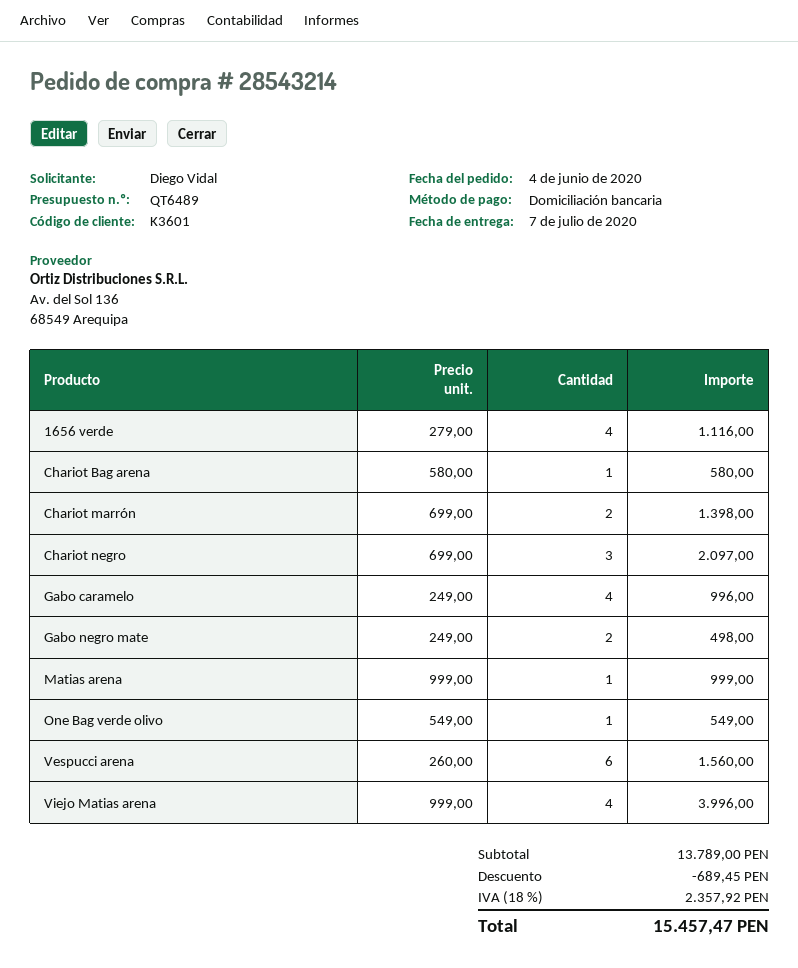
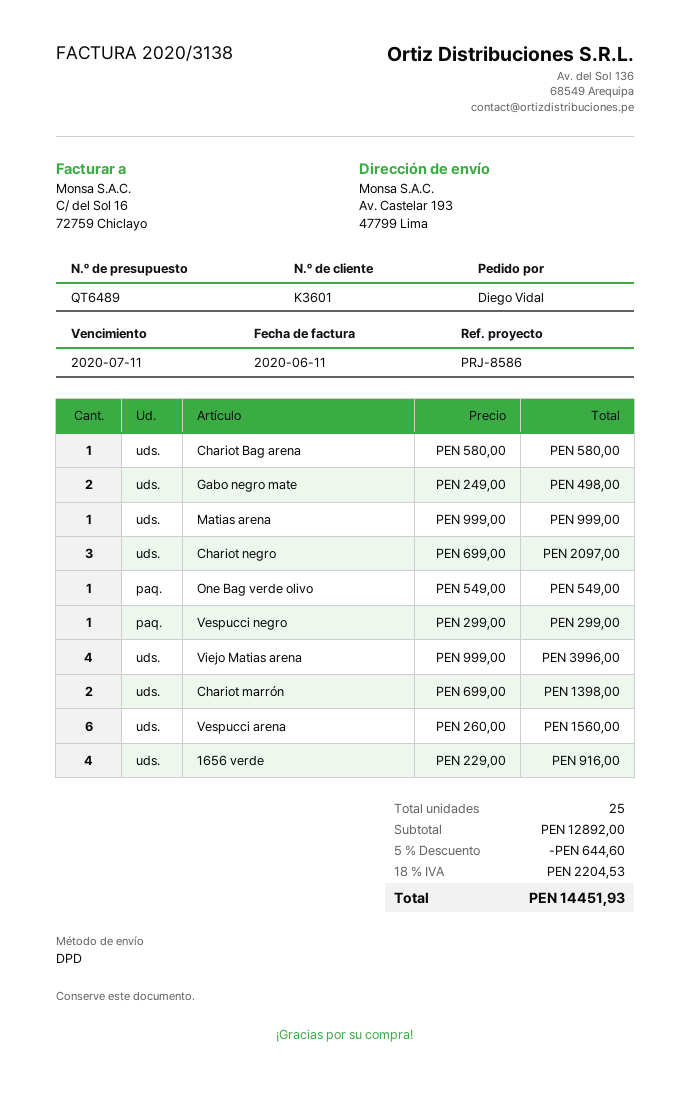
1656 verde: 4 x 279.00 = 1116.00 -> 4 x 229.00 = 916.00
Gabo caramelo: 4 x 249.00 = 996.00 -> none
Vespucci negro: none -> 1 x 299.00 = 299.00
subtotal: 13789.00 -> 12892.00
discount: 689.45 -> 644.60
tax: 18% = 2357.92 -> 18% = 2204.53
total: 15457.47 -> 14451.93

